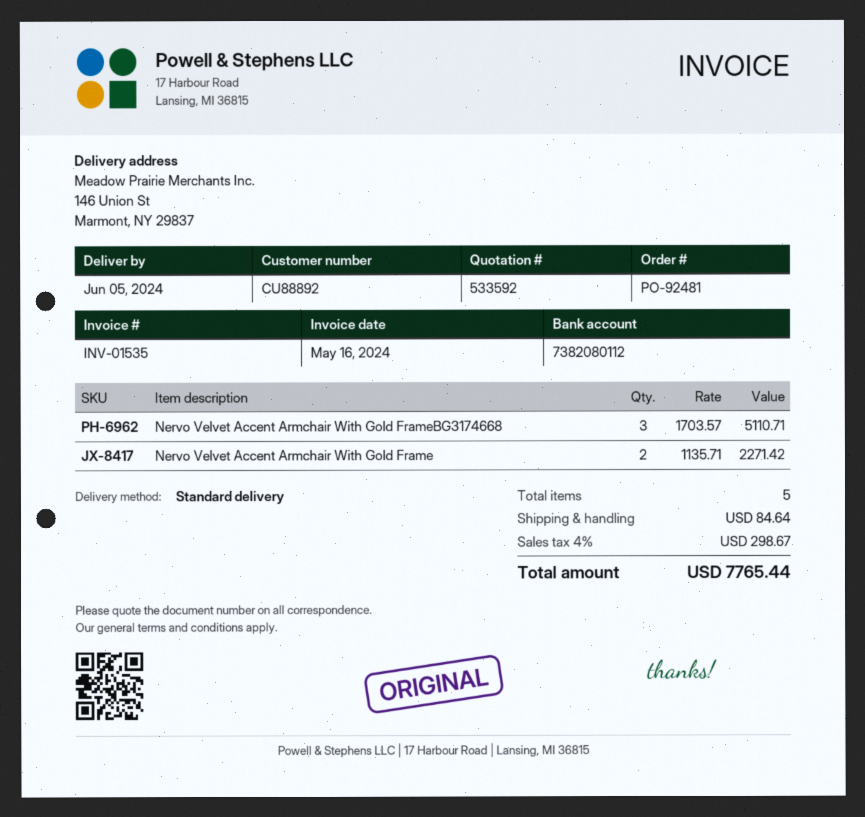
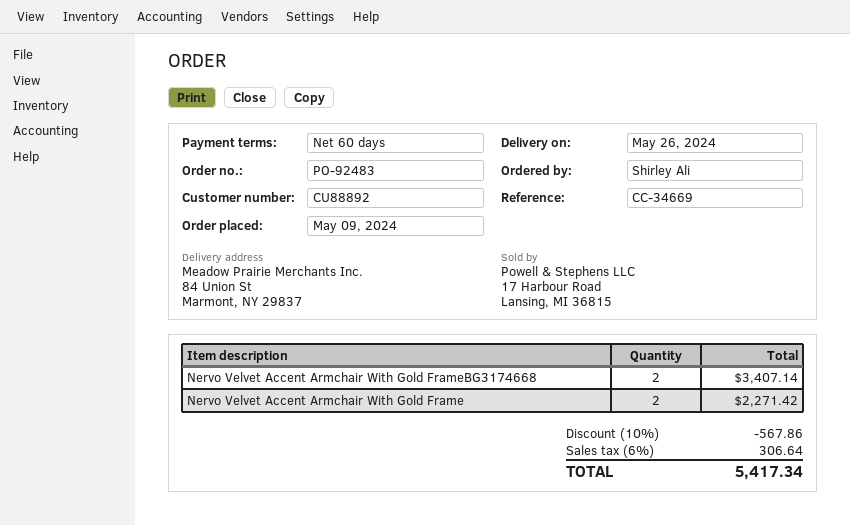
order number: PO-92481 -> PO-92483
delivery date: 2024-06-05 -> 2024-05-26
ship to: 146 Union St, Marmont, NY 29837 -> 84 Union St, Marmont, NY 29837
Nervo Velvet Accent Armchair With Gold FrameBG3174668: 3 for 5110.71 -> 2 for 3407.14
discount: none -> 10% = 567.86
shipping: 84.64 -> none
tax: 4% = 298.67 -> 6% = 306.64
total: 7765.44 -> 5417.34

